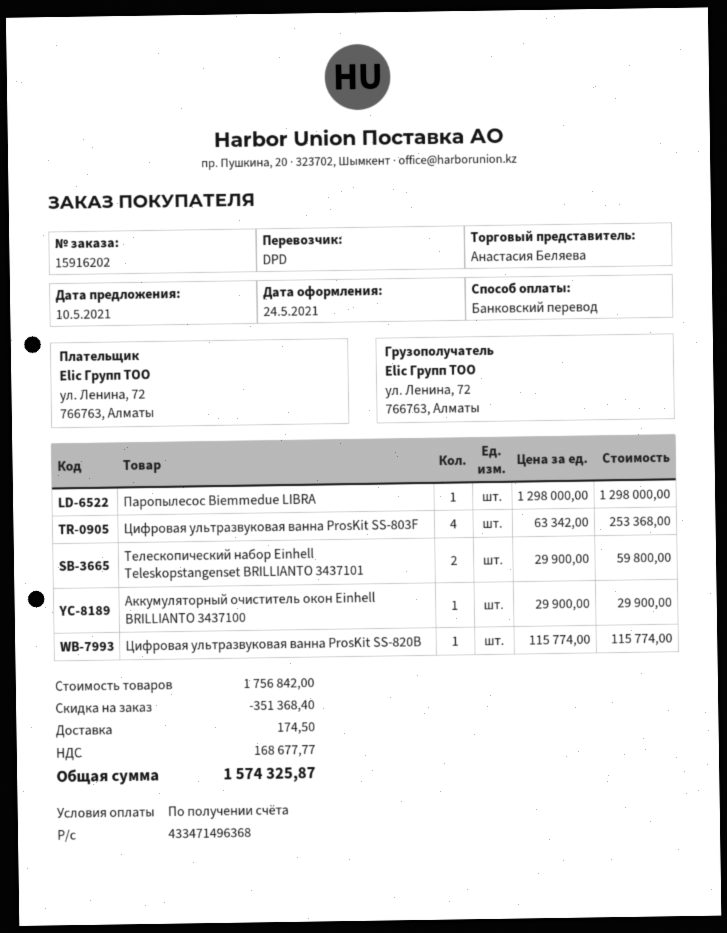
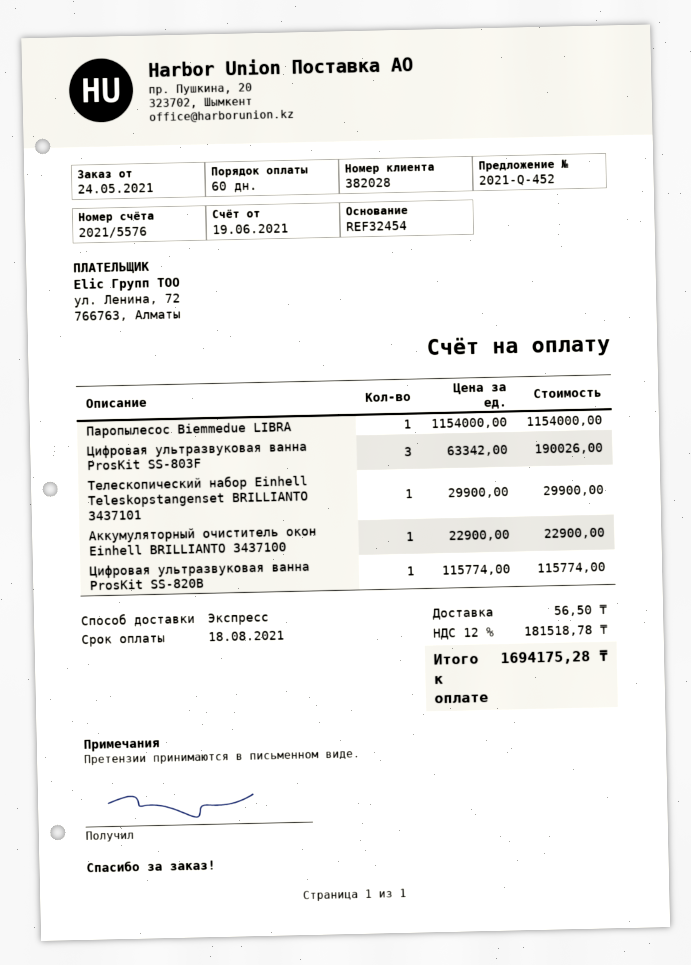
payment terms: on receipt -> 60 days
shipping method: DPD -> express
Паропылесос Biemmedue LIBRA: 1 x 1298000.00 = 1298000.00 -> 1 x 1154000.00 = 1154000.00
Цифровая ультразвуковая ванна ProsKit SS-803F: 4 x 63342.00 = 253368.00 -> 3 x 63342.00 = 190026.00
Телескопический набор Einhell Teleskopstangenset BRILLIANTO 3437101: 2 x 29900.00 = 59800.00 -> 1 x 29900.00 = 29900.00
Аккумуляторный очиститель окон Einhell BRILLIANTO 3437100: 1 x 29900.00 = 29900.00 -> 1 x 22900.00 = 22900.00
discount: 351368.40 -> none
shipping: 174.50 -> 56.50
tax: 168677.77 -> 181518.78
total: 1574325.87 -> 1694175.28

